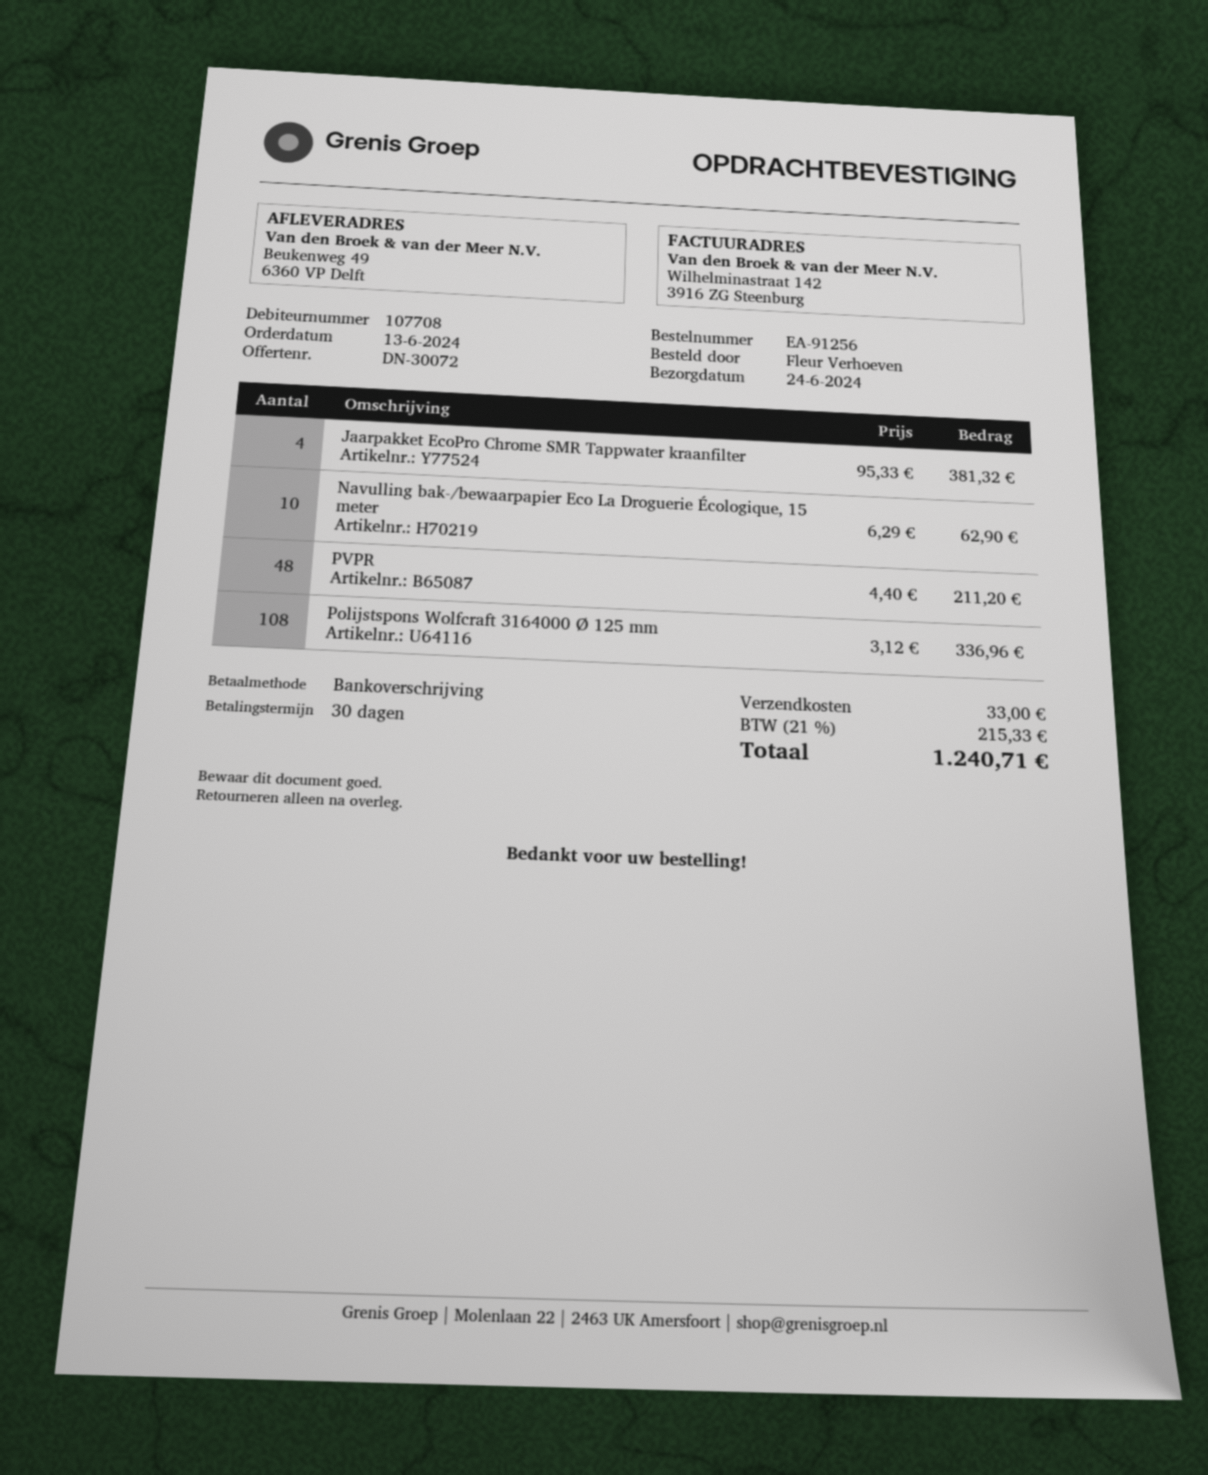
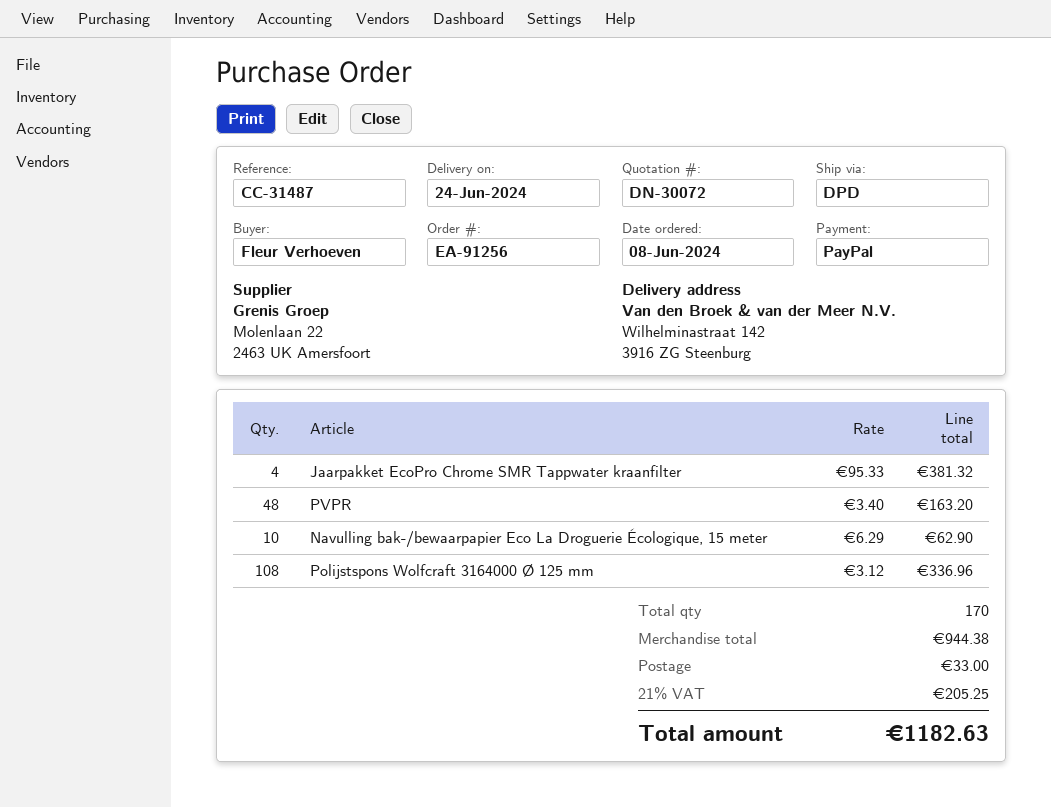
order date: 2024-06-13 -> 2024-06-08
payment method: bank transfer -> PayPal
ship to: Beukenweg 49, 6360 VP Delft -> Wilhelminastraat 142, 3916 ZG Steenburg
PVPR: 48 x 4.40 = 211.20 -> 48 x 3.40 = 163.20
tax: 21% = 215.33 -> 21% = 205.25
total: 1240.71 -> 1182.63

